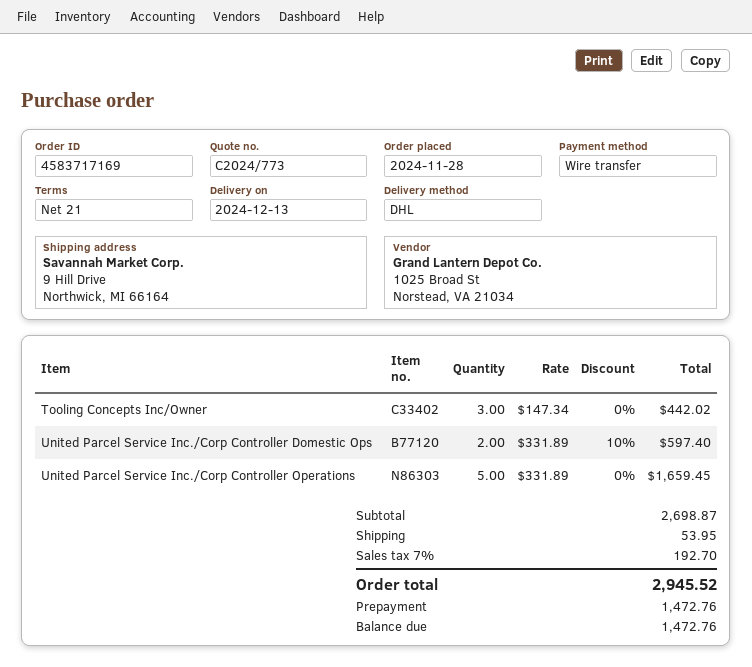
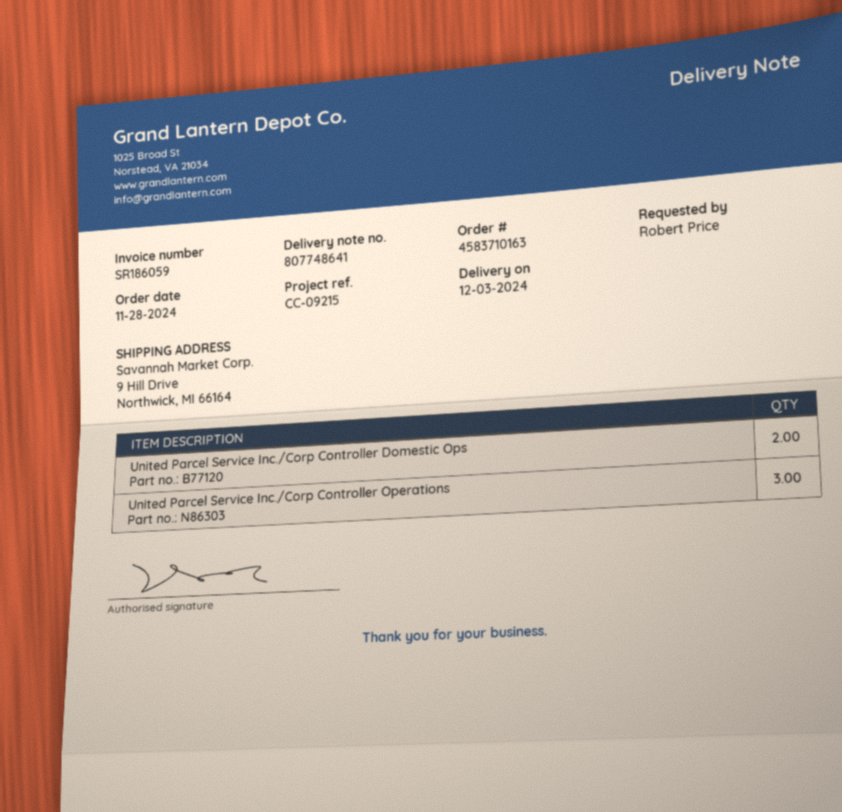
order number: 4583717169 -> 4583710163
delivery date: 2024-12-13 -> 2024-12-03
Tooling Concepts Inc/Owner: 3 -> none
United Parcel Service Inc./Corp Controller Operations: 5 -> 3

